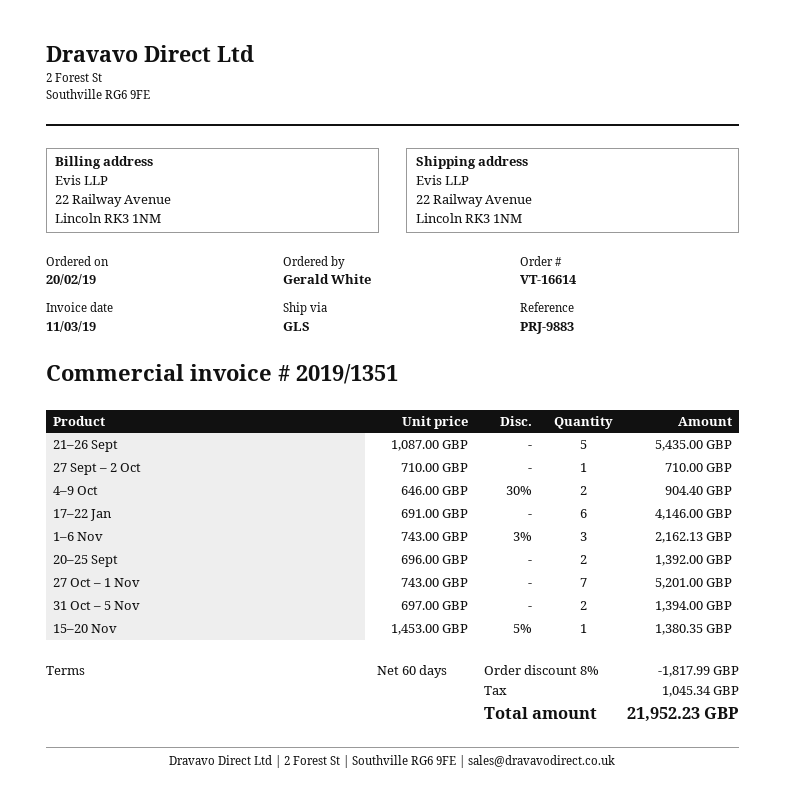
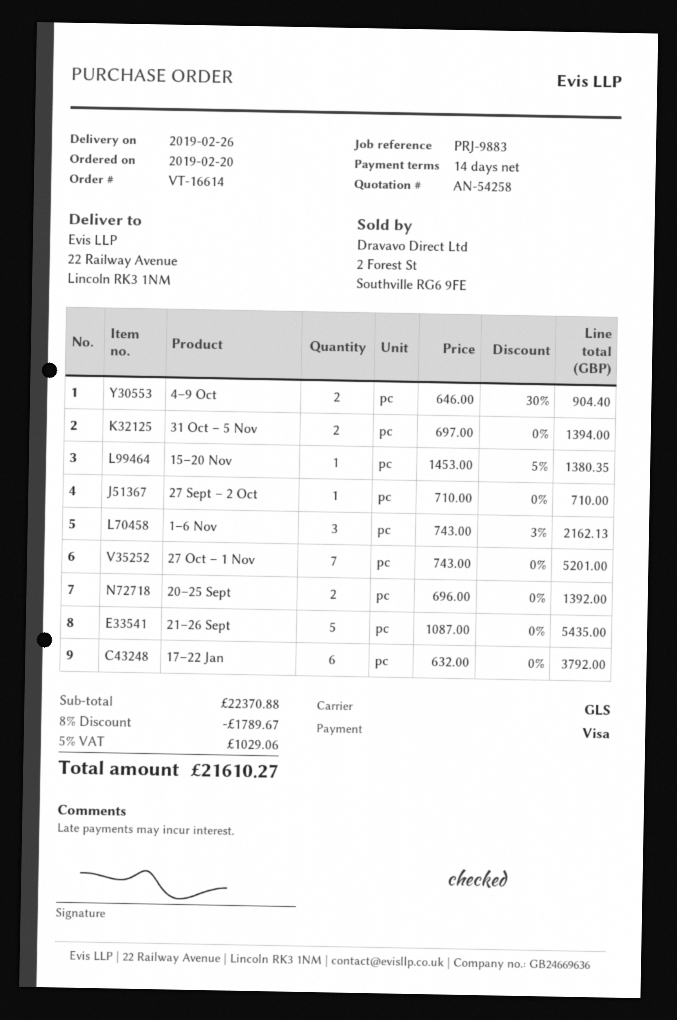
payment terms: 60 days -> 14 days
17–22 Jan: 6 x 691.00 = 4146.00 -> 6 x 632.00 = 3792.00
discount: 8% = 1817.99 -> 8% = 1789.67
tax: 1045.34 -> 1029.06
total: 21952.23 -> 21610.27

